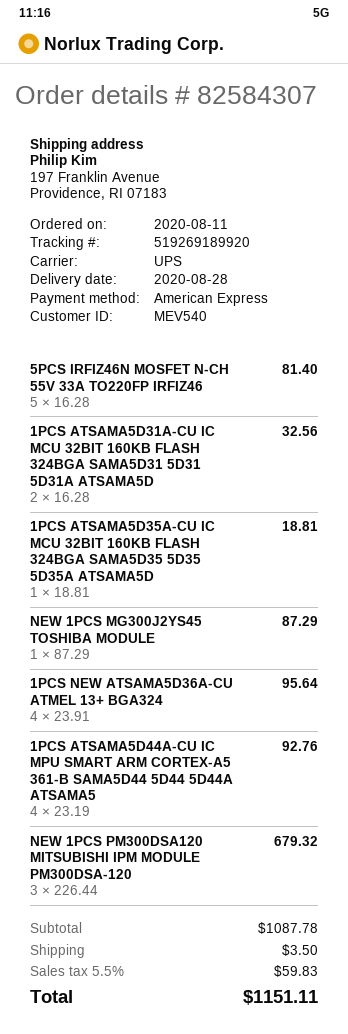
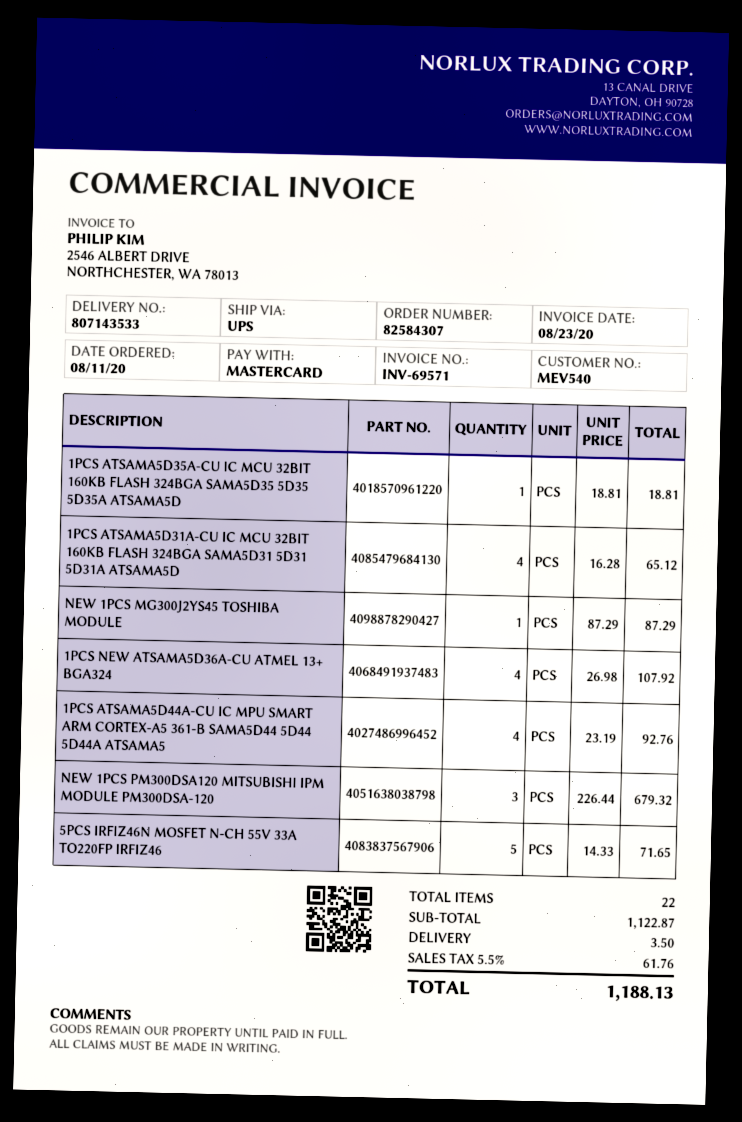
payment method: American Express -> Mastercard
5PCS IRFIZ46N MOSFET N-CH 55V 33A TO220FP IRFIZ46: 5 x 16.28 = 81.40 -> 5 x 14.33 = 71.65
1PCS ATSAMA5D31A-CU IC MCU 32BIT 160KB FLASH 324BGA SAMA5D31 5D31 5D31A ATSAMA5D: 2 x 16.28 = 32.56 -> 4 x 16.28 = 65.12
1PCS NEW ATSAMA5D36A-CU ATMEL 13+ BGA324: 4 x 23.91 = 95.64 -> 4 x 26.98 = 107.92
subtotal: 1087.78 -> 1122.87
tax: 5.5% = 59.83 -> 5.5% = 61.76
total: 1151.11 -> 1188.13

